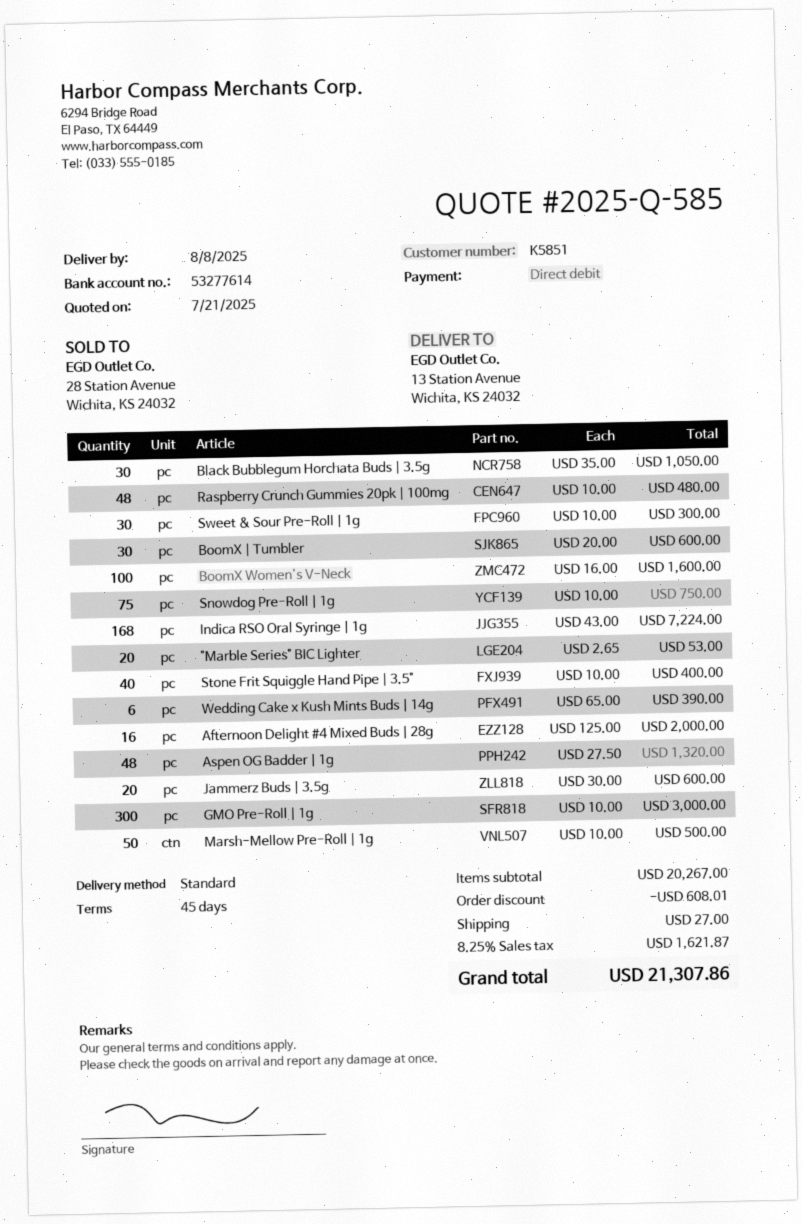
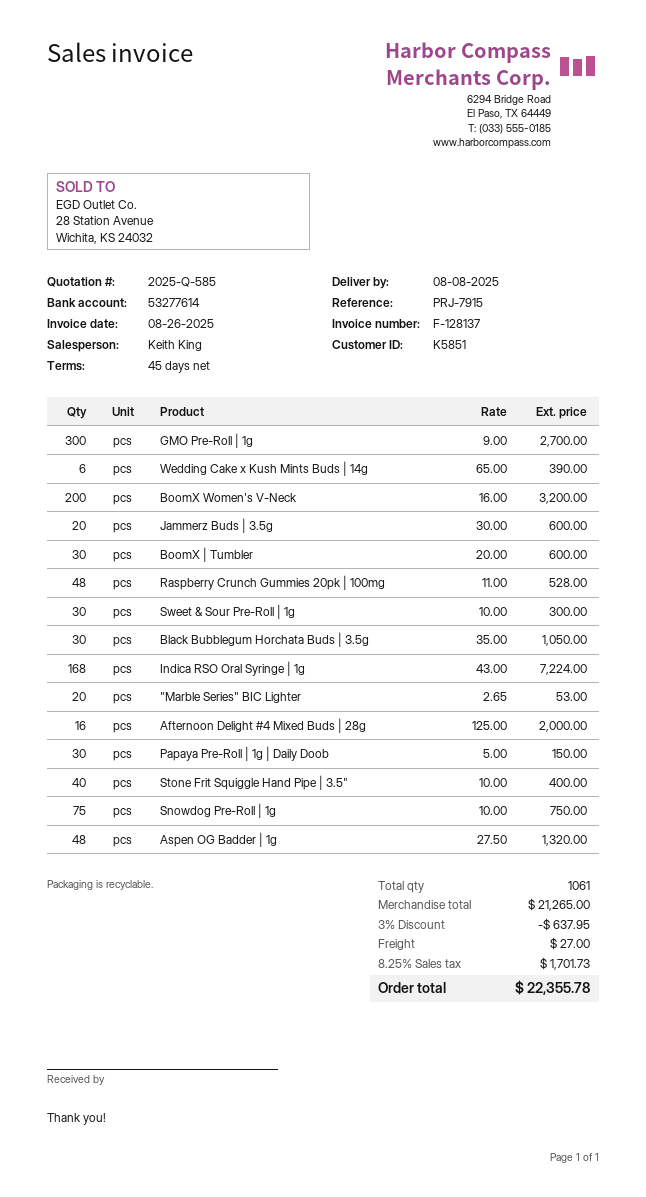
Raspberry Crunch Gummies 20pk | 100mg: 48 x 10.00 = 480.00 -> 48 x 11.00 = 528.00
BoomX Women's V-Neck: 100 x 16.00 = 1600.00 -> 200 x 16.00 = 3200.00
GMO Pre-Roll | 1g: 300 x 10.00 = 3000.00 -> 300 x 9.00 = 2700.00
Marsh-Mellow Pre-Roll | 1g: 50 x 10.00 = 500.00 -> none
Papaya Pre-Roll | 1g | Daily Doob: none -> 30 x 5.00 = 150.00
subtotal: 20267.00 -> 21265.00
discount: 608.01 -> 637.95
tax: 8.25% = 1621.87 -> 8.25% = 1701.73
total: 21307.86 -> 22355.78

